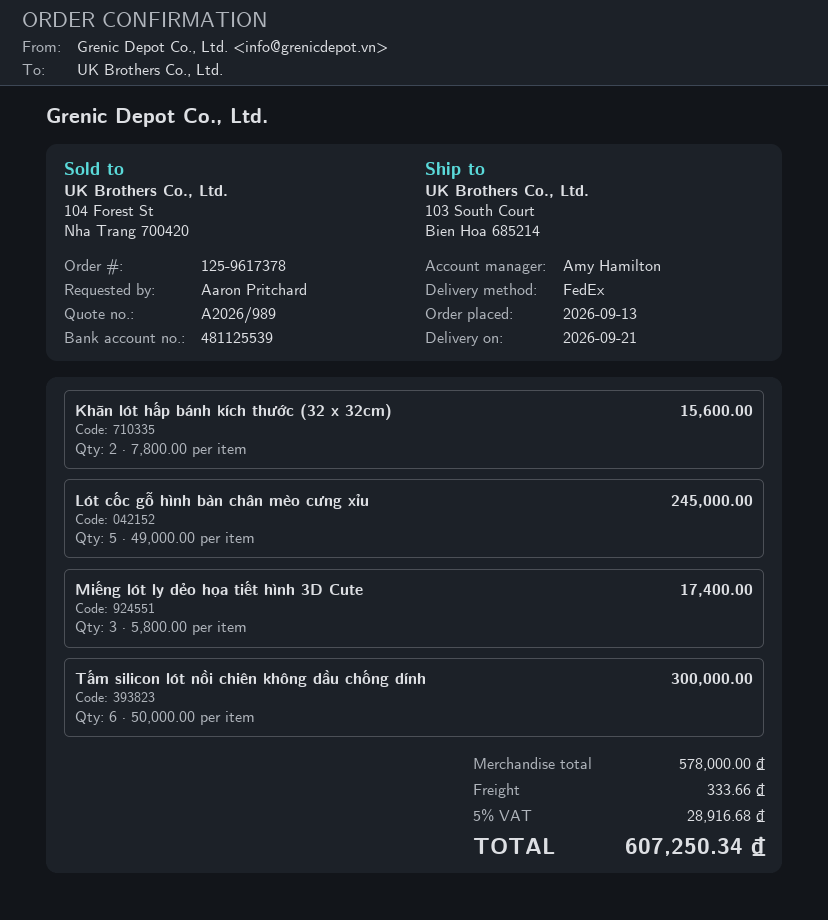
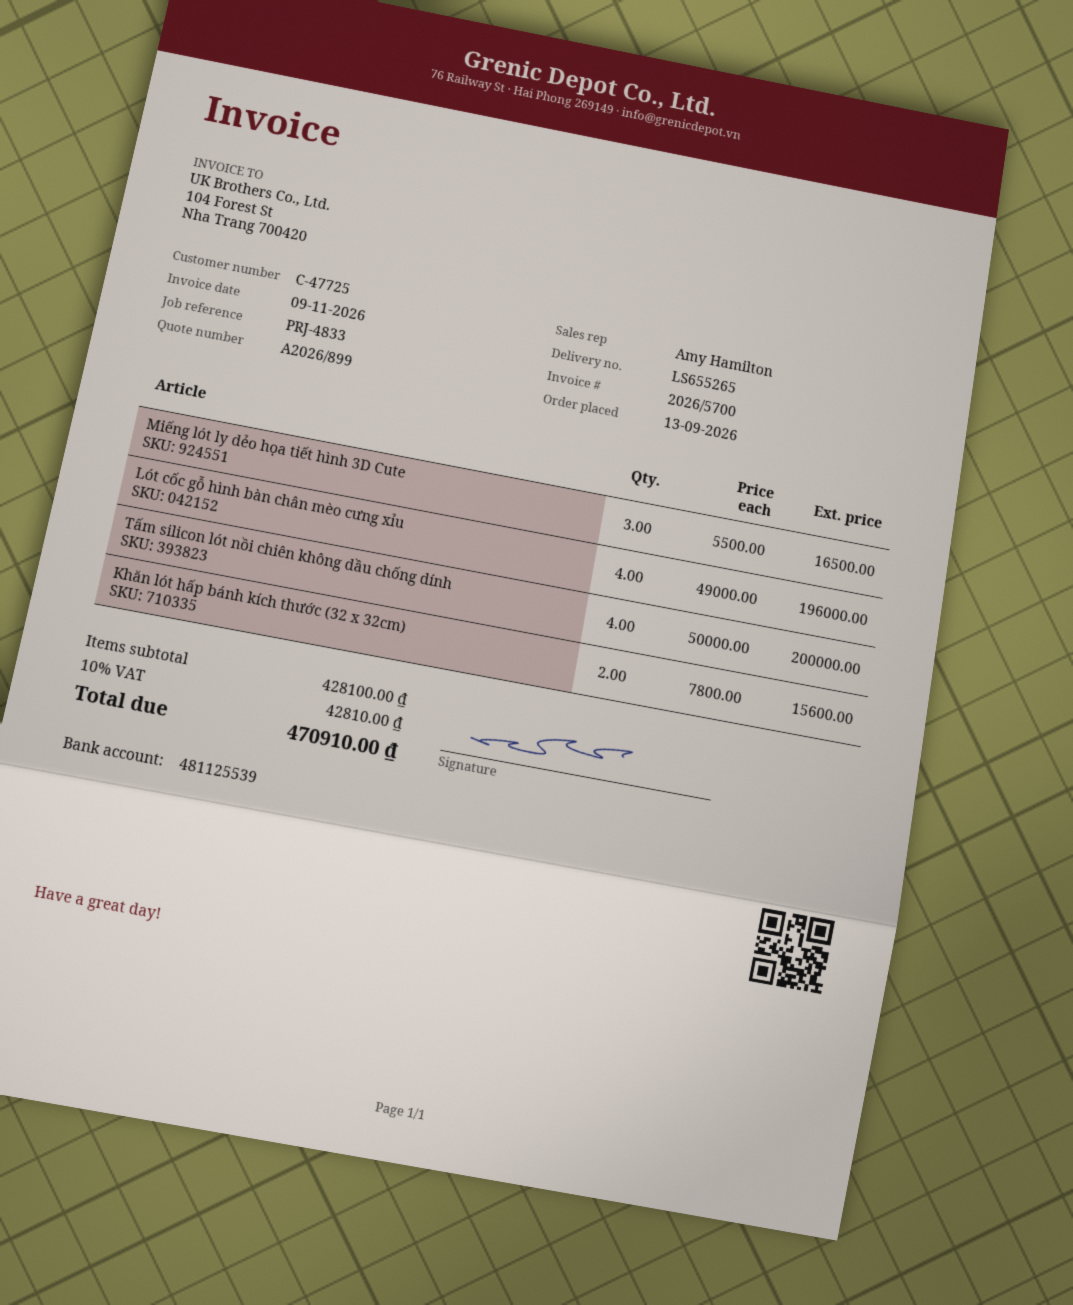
quote number: A2026/989 -> A2026/899
Lót cốc gỗ hình bàn chân mèo cưng xỉu: 5 x 49000.00 = 245000.00 -> 4 x 49000.00 = 196000.00
Miếng lót ly dẻo họa tiết hình 3D Cute: 3 x 5800.00 = 17400.00 -> 3 x 5500.00 = 16500.00
Tấm silicon lót nồi chiên không dầu chống dính: 6 x 50000.00 = 300000.00 -> 4 x 50000.00 = 200000.00
subtotal: 578000.00 -> 428100.00
shipping: 333.66 -> none
tax: 5% = 28916.68 -> 10% = 42810.00
total: 607250.34 -> 470910.00

